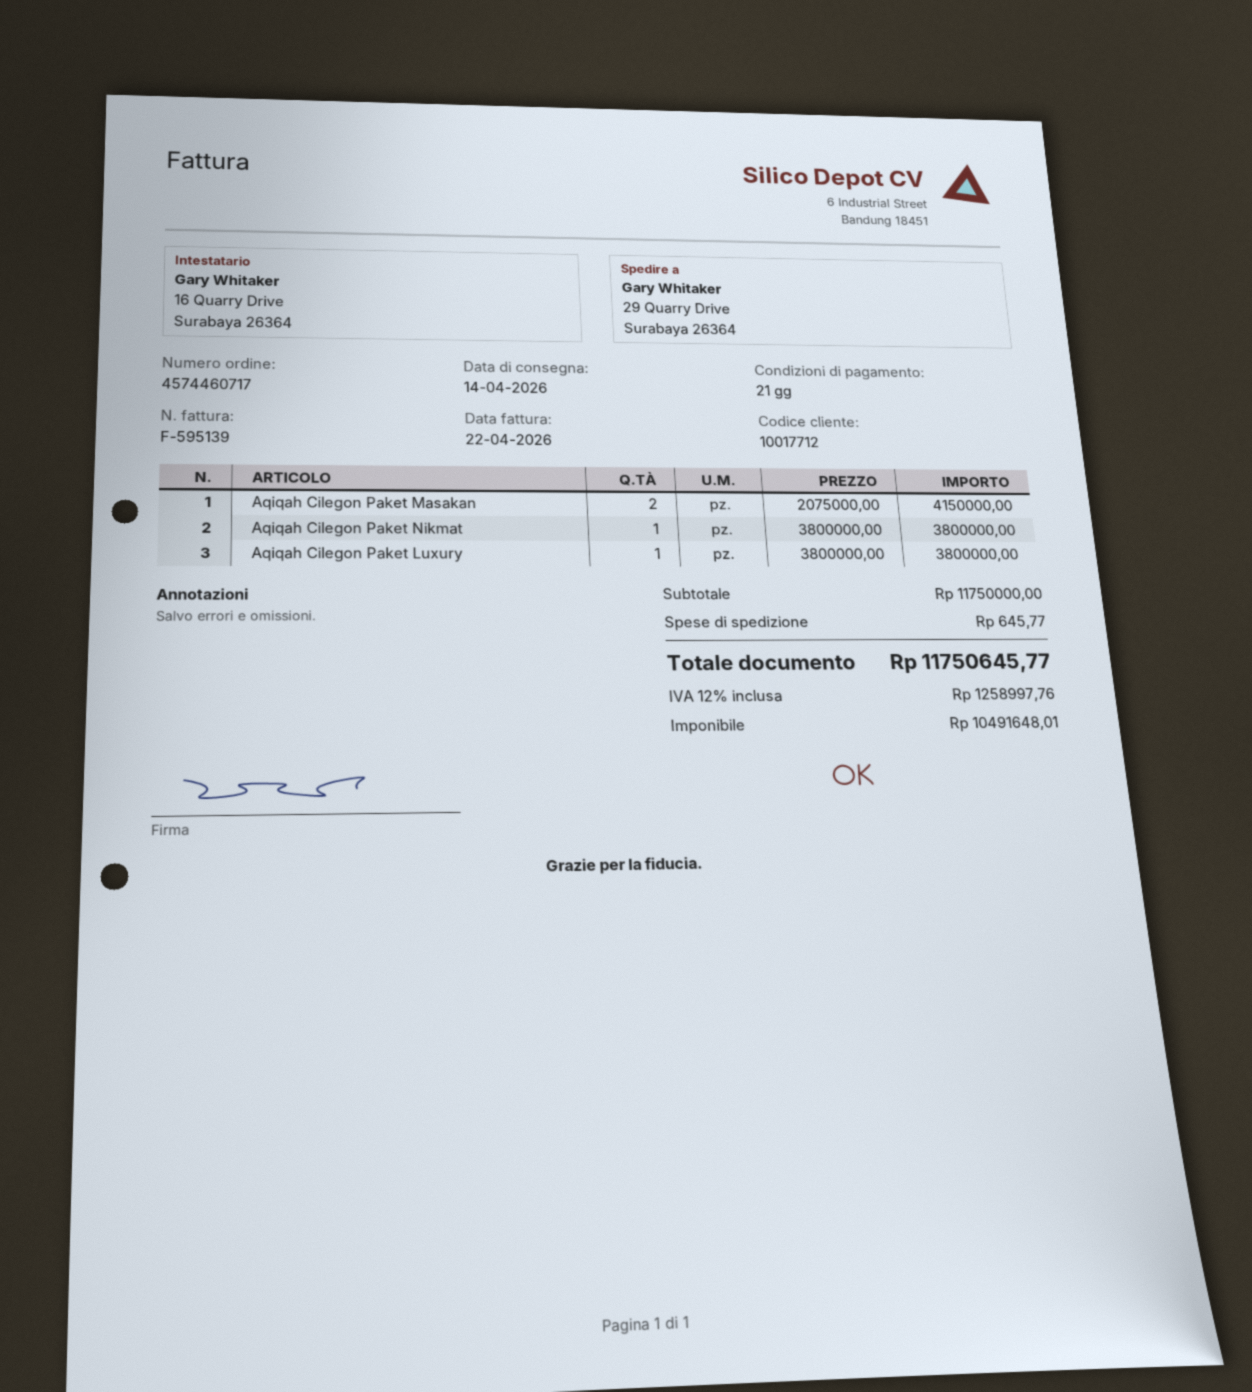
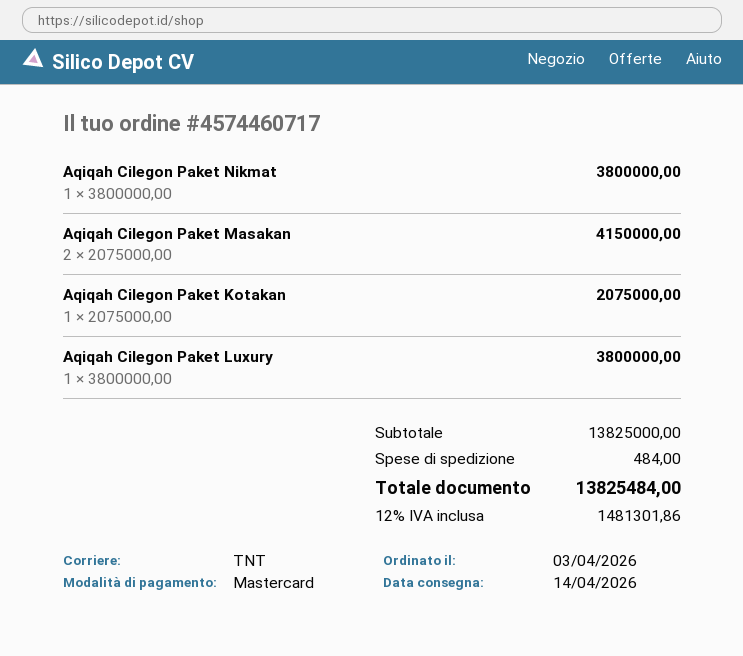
Aqiqah Cilegon Paket Kotakan: none -> 1 x 2075000.00 = 2075000.00
subtotal: 11750000.00 -> 13825000.00
shipping: 645.77 -> 484.00
tax: 12% = 1258997.76 -> 12% = 1481301.86
total: 11750645.77 -> 13825484.00

